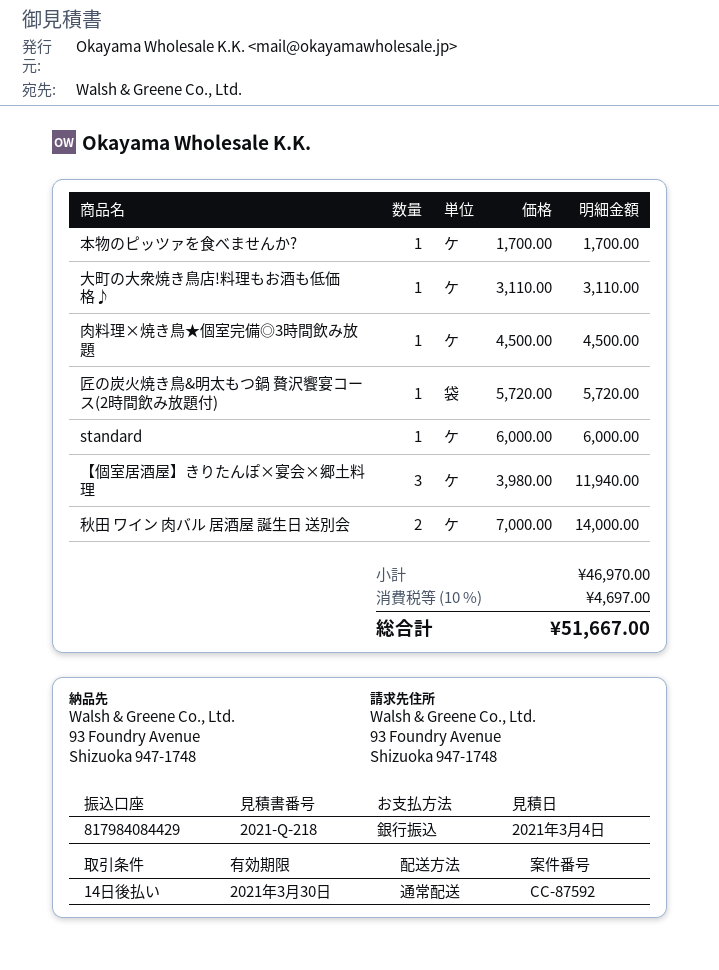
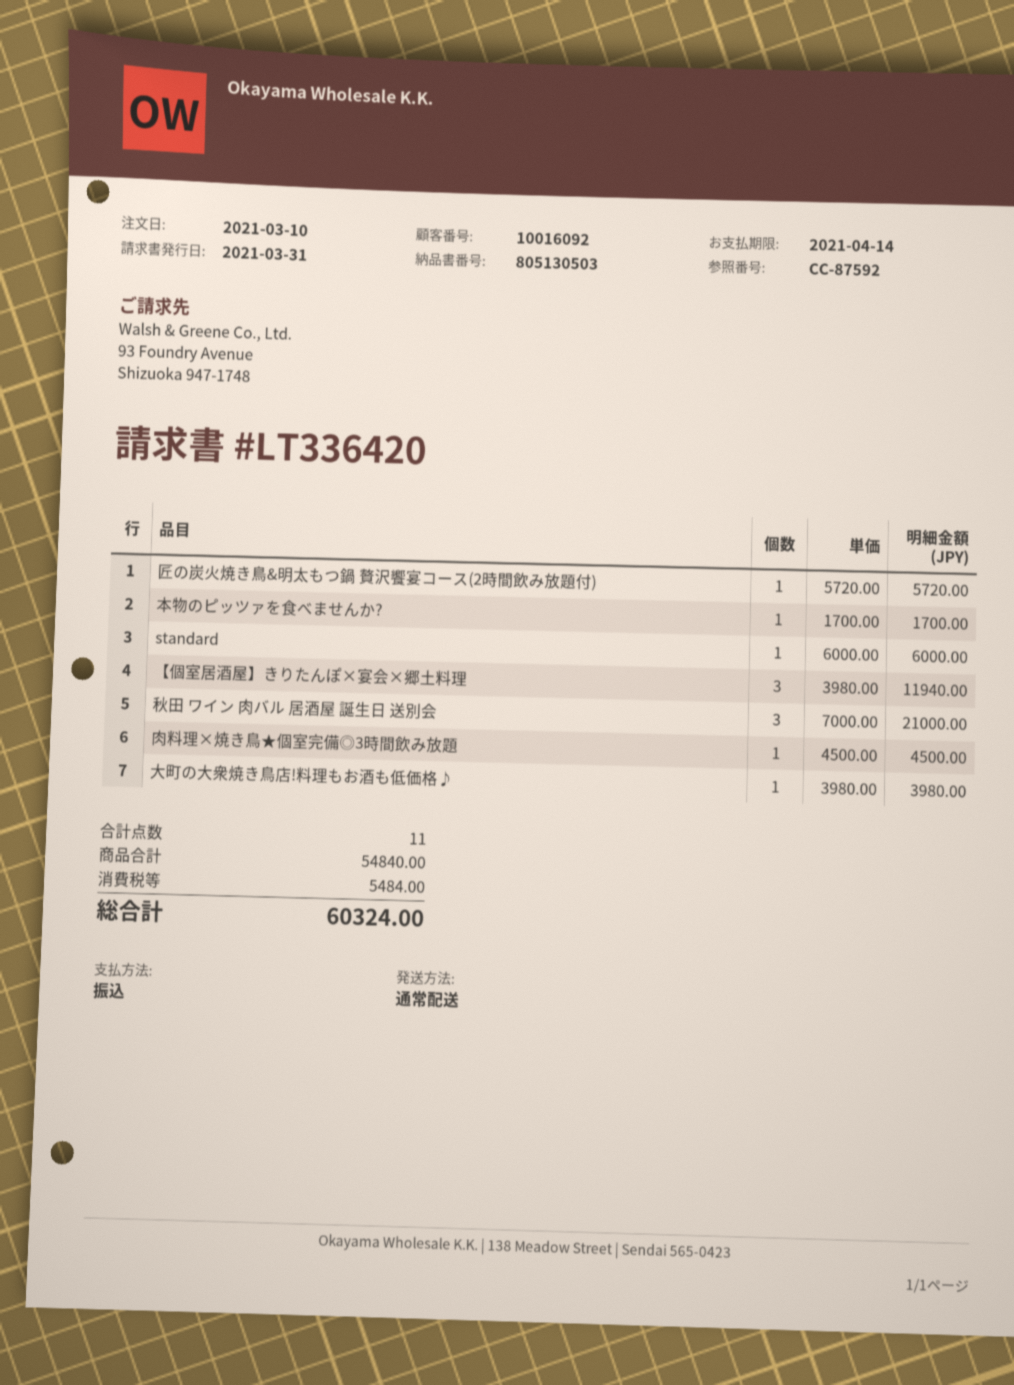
大町の大衆焼き鳥店!料理もお酒も低価格♪: 1 x 3110.00 = 3110.00 -> 1 x 3980.00 = 3980.00
秋田 ワイン 肉バル 居酒屋 誕生日 送別会: 2 x 7000.00 = 14000.00 -> 3 x 7000.00 = 21000.00
subtotal: 46970.00 -> 54840.00
tax: 4697.00 -> 5484.00
total: 51667.00 -> 60324.00

